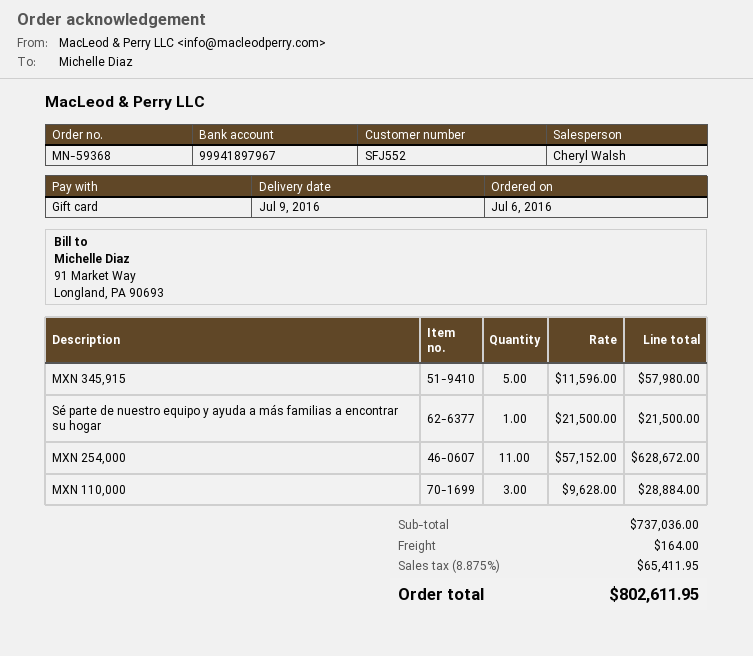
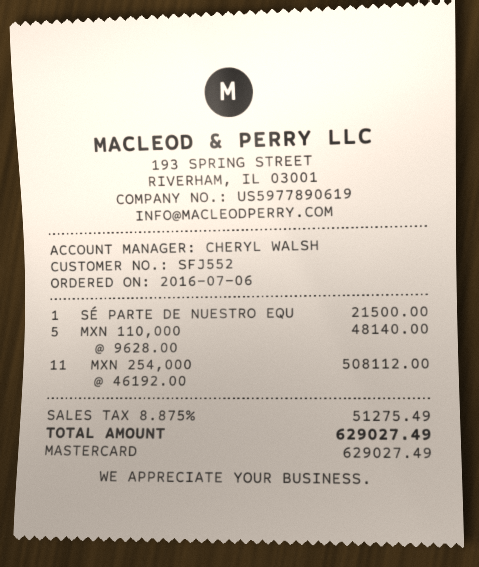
payment method: gift card -> Mastercard
MXN 345,915: 5 x 11596.00 = 57980.00 -> none
MXN 254,000: 11 x 57152.00 = 628672.00 -> 11 x 46192.00 = 508112.00
MXN 110,000: 3 x 9628.00 = 28884.00 -> 5 x 9628.00 = 48140.00
shipping: 164.00 -> none
tax: 8.875% = 65411.95 -> 8.875% = 51275.49
total: 802611.95 -> 629027.49

